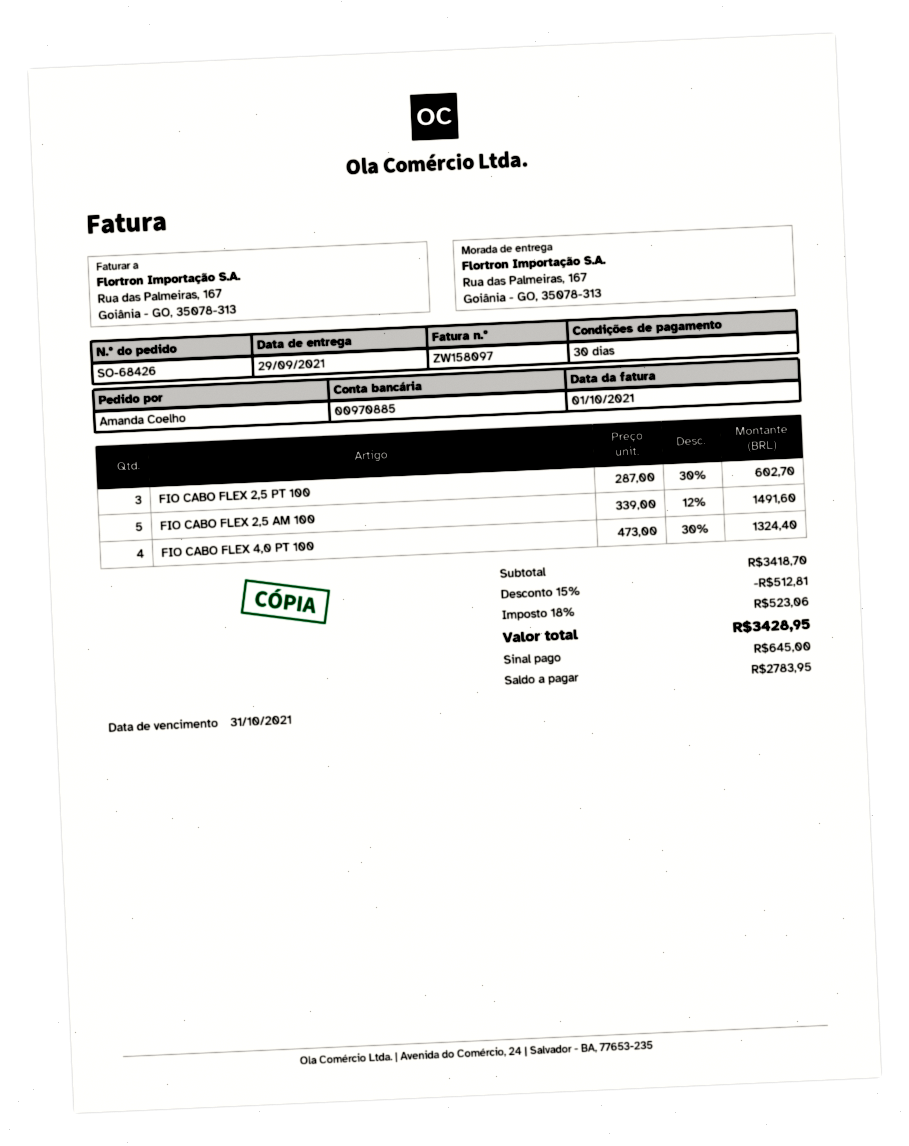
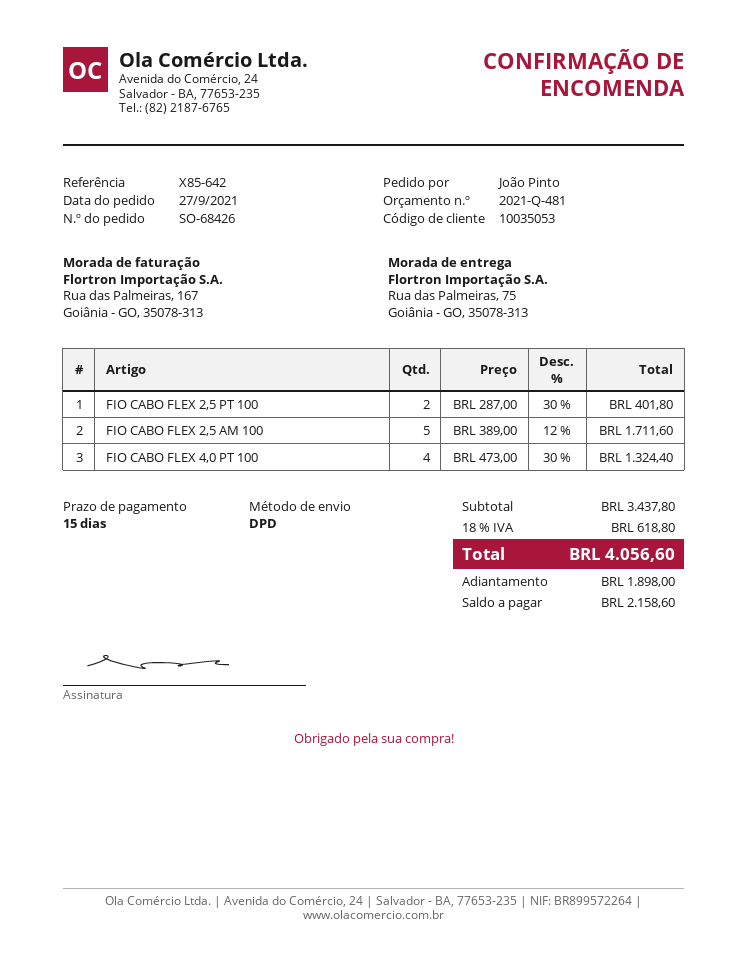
payment terms: 30 days -> 15 days
ordered by: Amanda Coelho -> João Pinto
ship to: Rua das Palmeiras, 167, Goiânia - GO, 35078-313 -> Rua das Palmeiras, 75, Goiânia - GO, 35078-313
FIO CABO FLEX 2,5 PT 100: 3 x 287.00 - 30% = 602.70 -> 2 x 287.00 - 30% = 401.80
FIO CABO FLEX 2,5 AM 100: 5 x 339.00 - 12% = 1491.60 -> 5 x 389.00 - 12% = 1711.60
subtotal: 3418.70 -> 3437.80
discount: 15% = 512.81 -> none
tax: 18% = 523.06 -> 18% = 618.80
total: 3428.95 -> 4056.60
deposit: 645.00 -> 1898.00
balance: 2783.95 -> 2158.60

